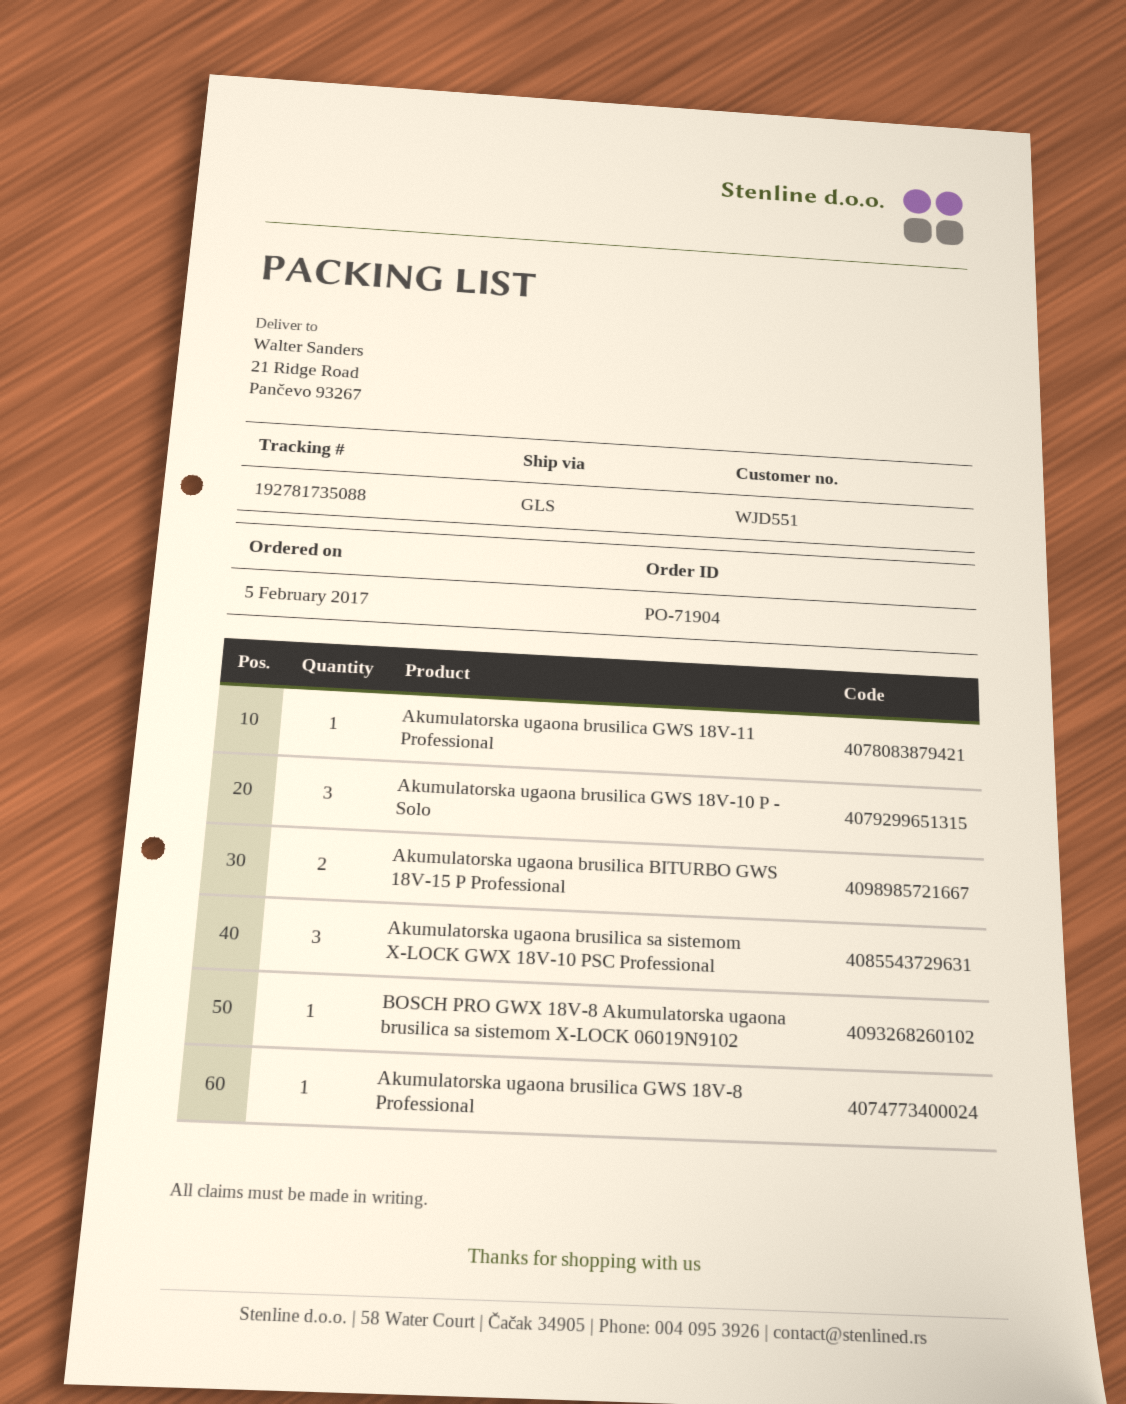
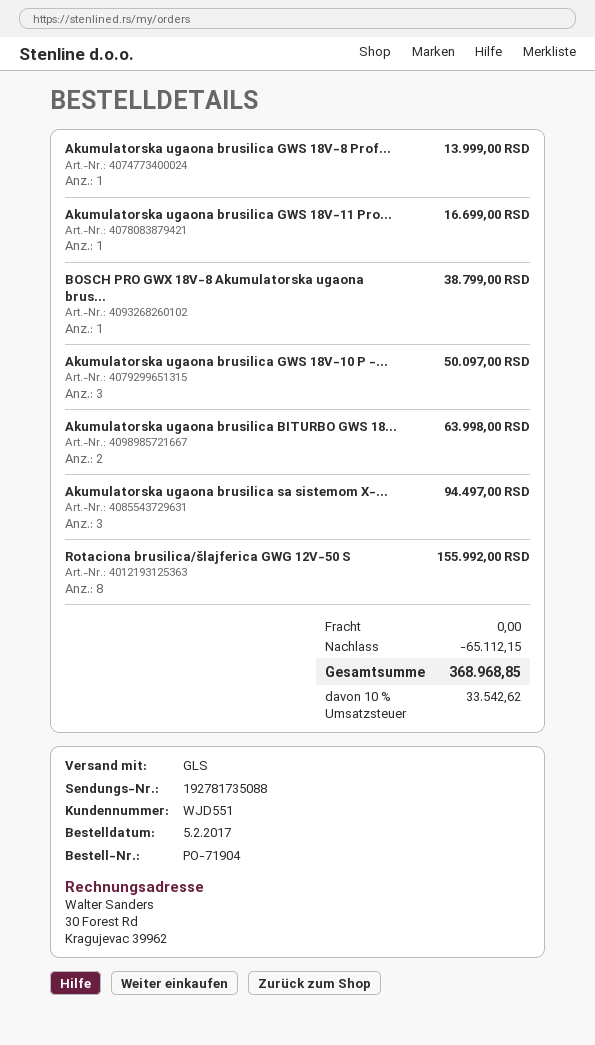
Rotaciona brusilica/šlajferica GWG 12V-50 S: none -> 8

